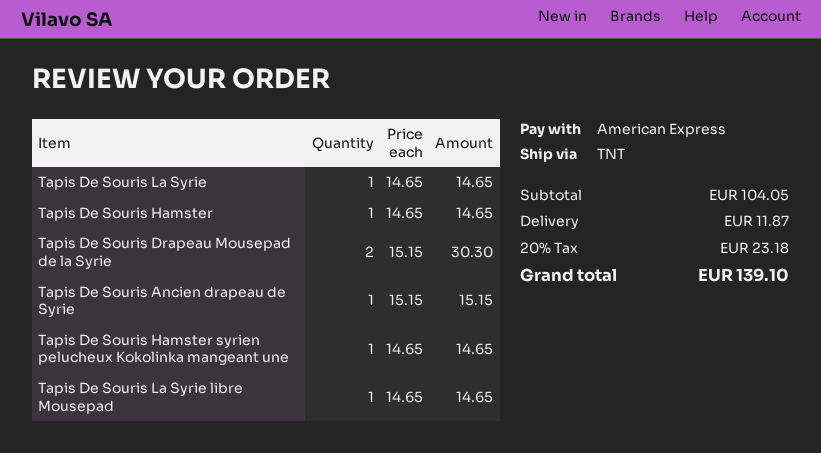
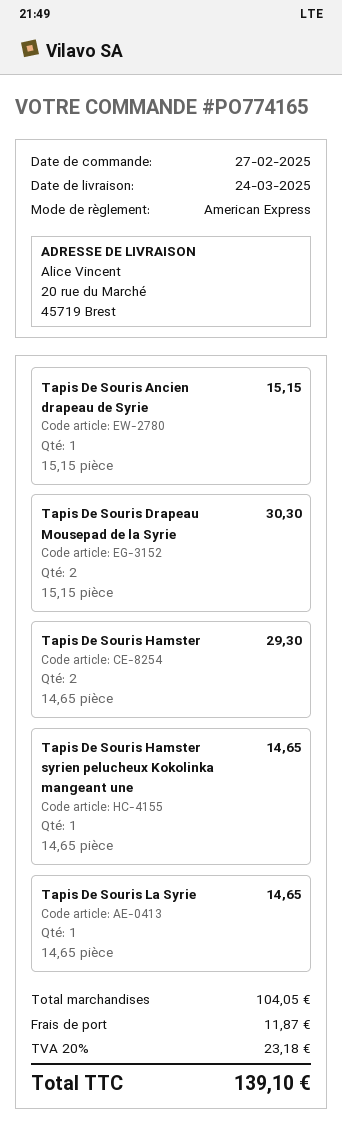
Tapis De Souris Hamster: 1 x 14.65 = 14.65 -> 2 x 14.65 = 29.30
Tapis De Souris La Syrie libre Mousepad: 1 x 14.65 = 14.65 -> none

